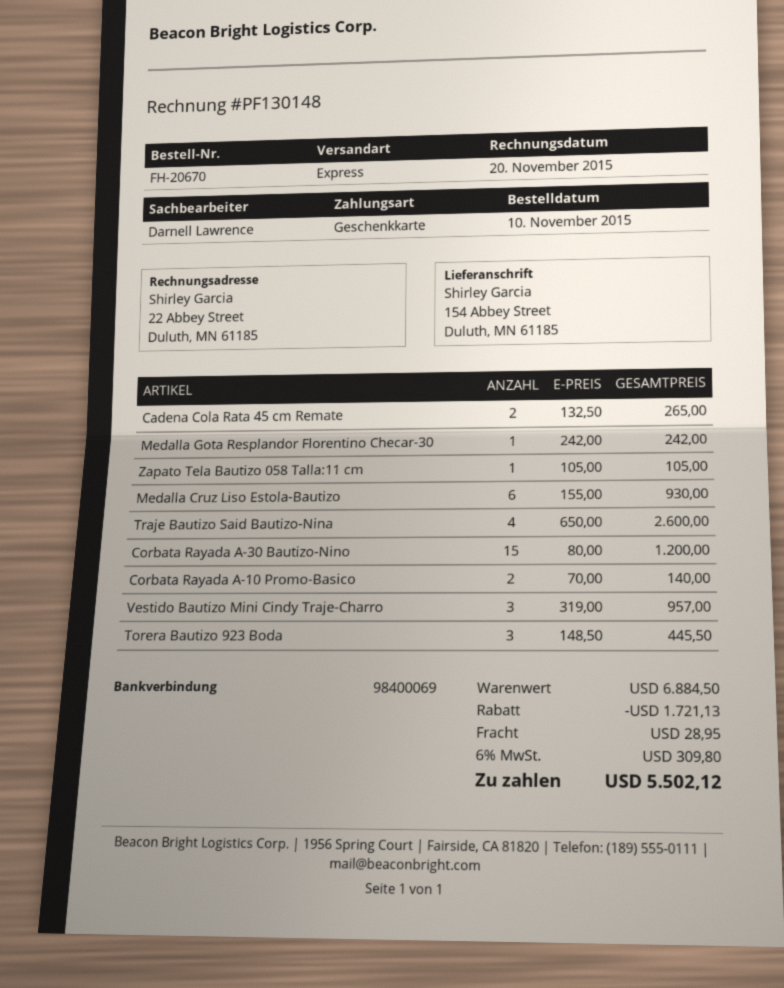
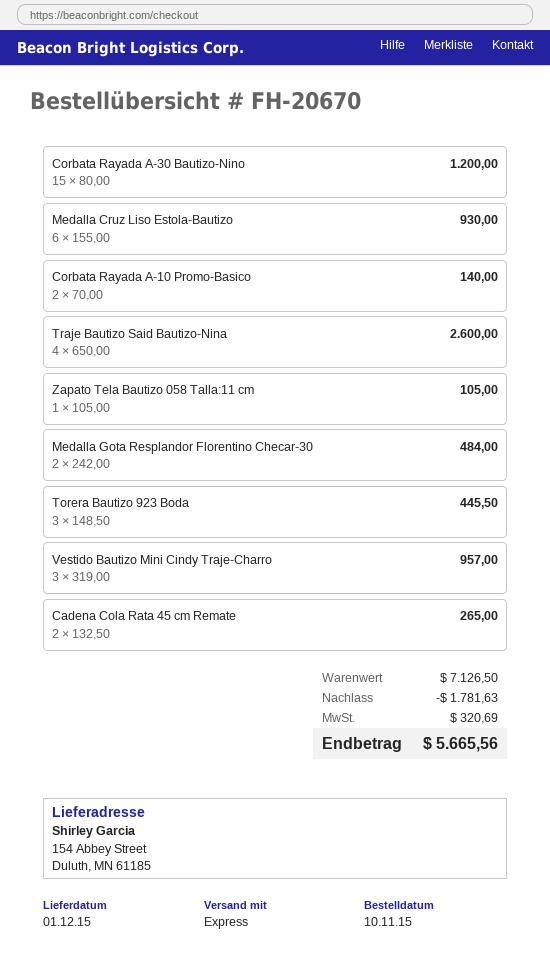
Medalla Gota Resplandor Florentino Checar-30: 1 x 242.00 = 242.00 -> 2 x 242.00 = 484.00
subtotal: 6884.50 -> 7126.50
discount: 1721.13 -> 1781.63
shipping: 28.95 -> none
tax: 309.80 -> 320.69
total: 5502.12 -> 5665.56

